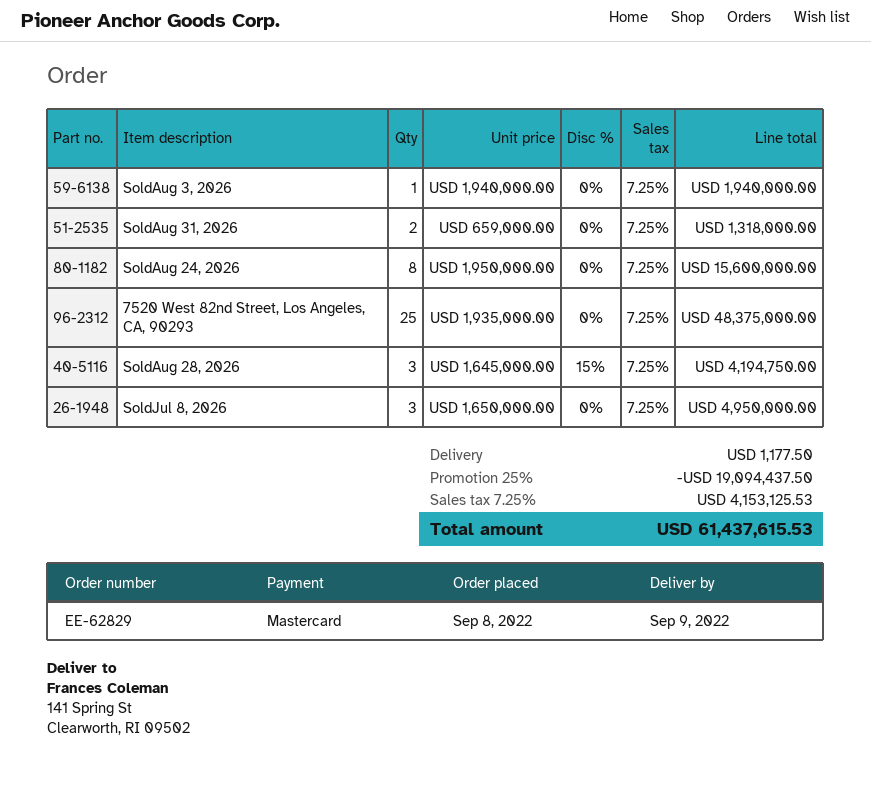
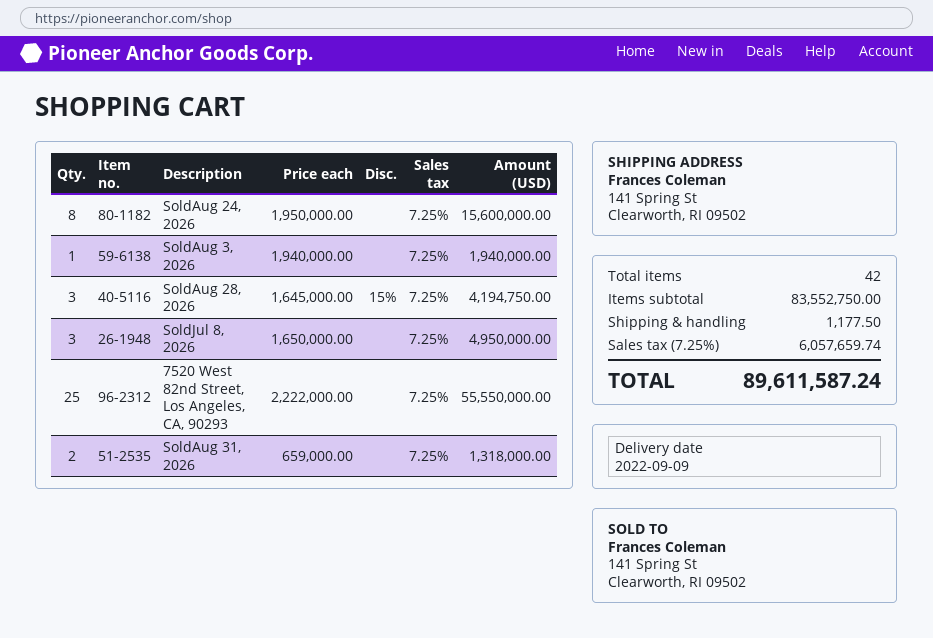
7520 West 82nd Street, Los Angeles, CA, 90293: 25 x 1935000.00 = 48375000.00 -> 25 x 2222000.00 = 55550000.00
discount: 25% = 19094437.50 -> none
tax: 7.25% = 4153125.53 -> 7.25% = 6057659.74
total: 61437615.53 -> 89611587.24

